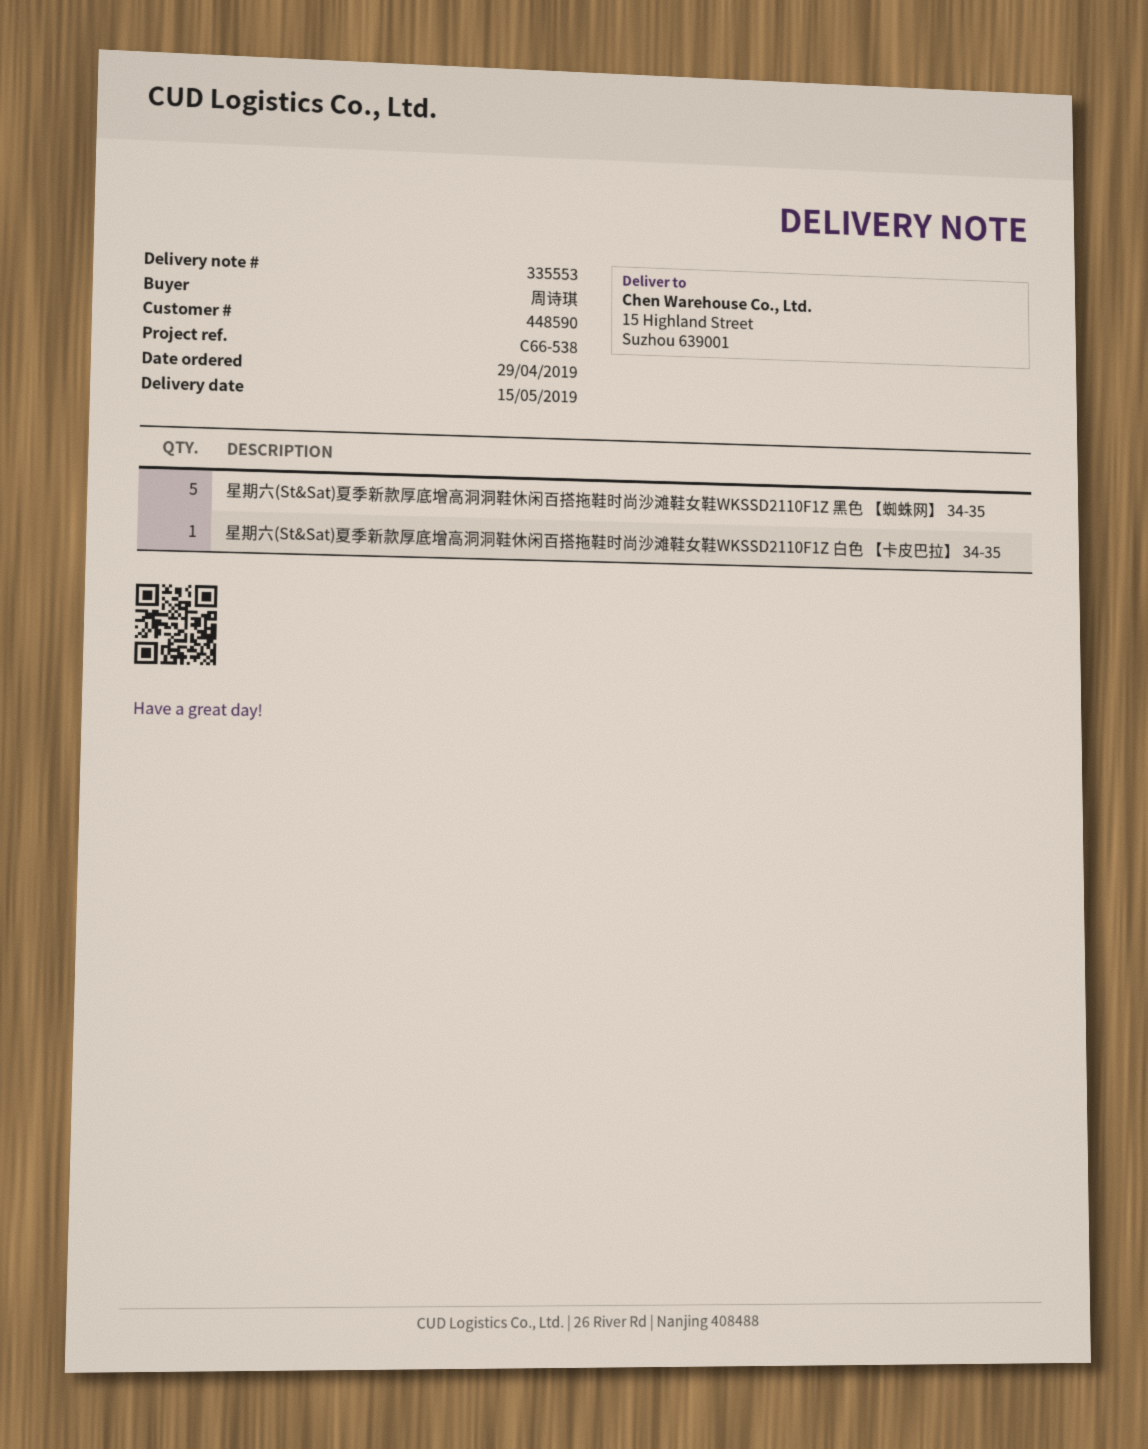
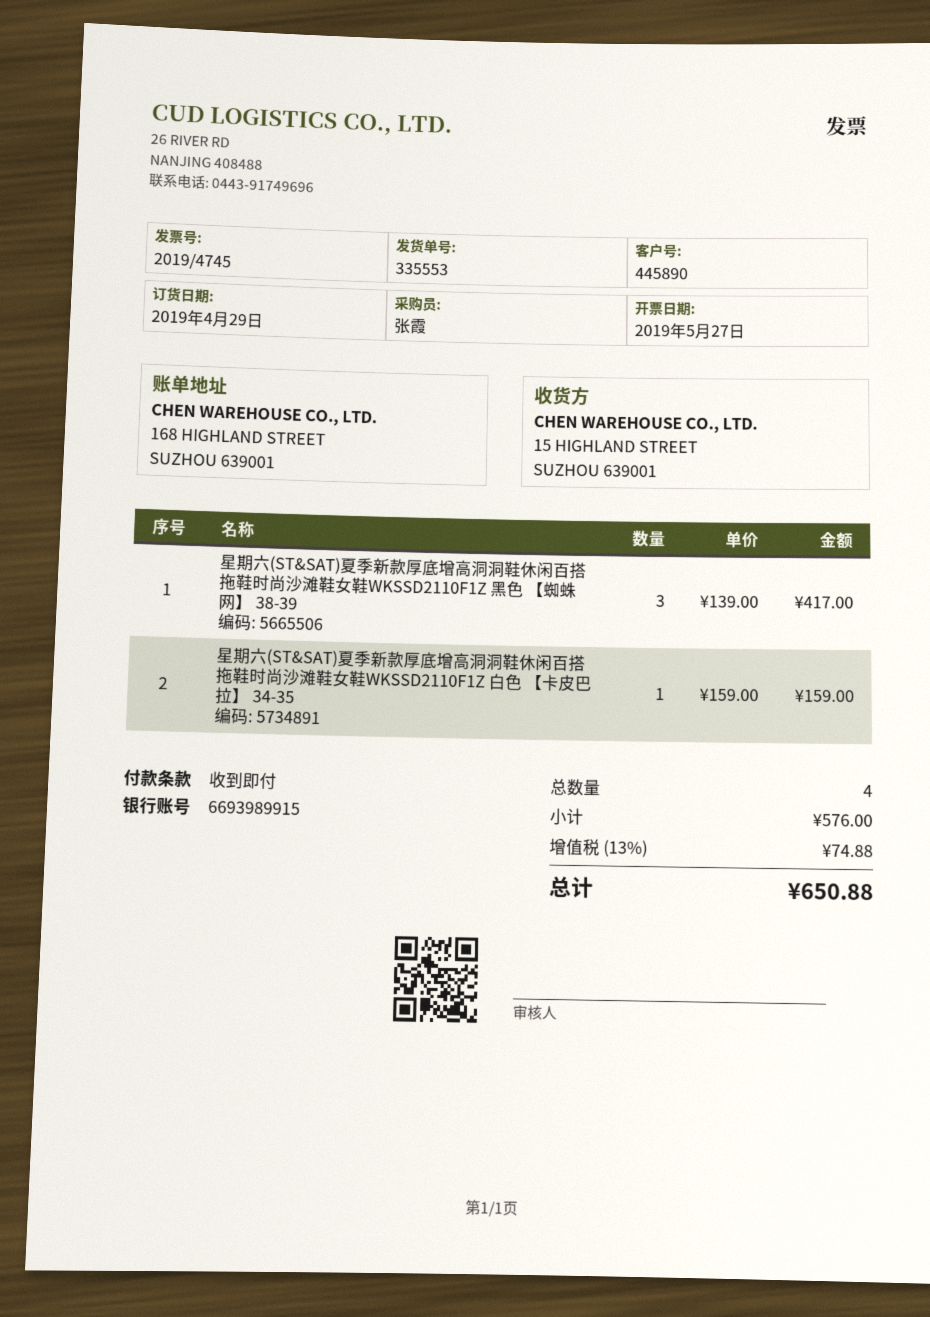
customer number: 448590 -> 445890
ordered by: 周诗琪 -> 张霞
星期六(St&Sat)夏季新款厚底增高洞洞鞋休闲百搭拖鞋时尚沙滩鞋女鞋WKSSD2110F1Z 黑色 【蜘蛛网】 34-35: 5 -> none
星期六(ST&SAT)夏季新款厚底增高洞洞鞋休闲百搭拖鞋时尚沙滩鞋女鞋WKSSD2110F1Z 黑色 【蜘蛛网】 38-39: none -> 3

